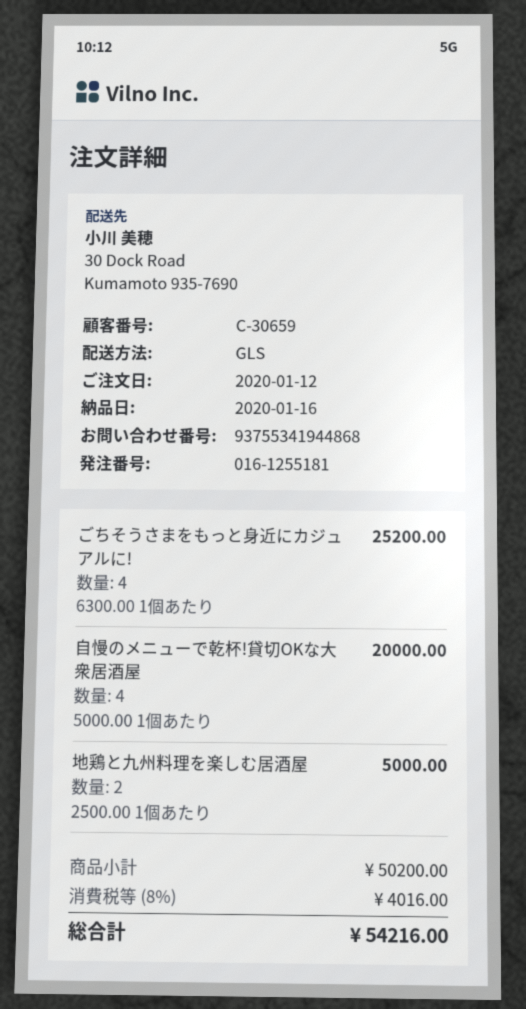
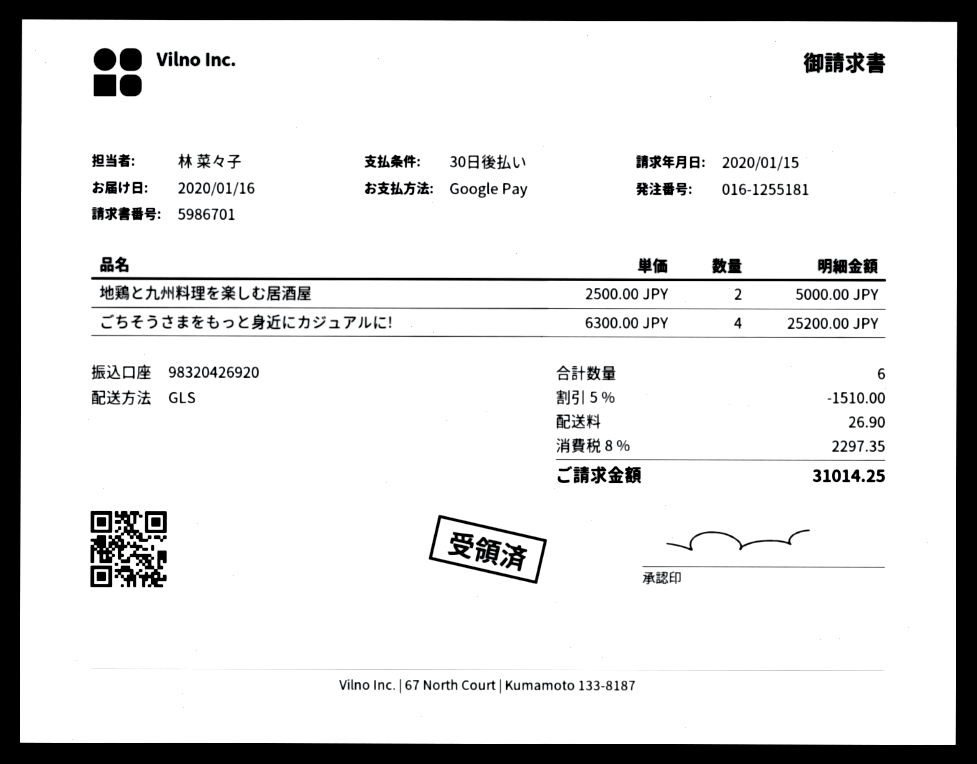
自慢のメニューで乾杯!貸切OKな大衆居酒屋: 4 x 5000.00 = 20000.00 -> none
discount: none -> 5% = 1510.00
shipping: none -> 26.90
tax: 8% = 4016.00 -> 8% = 2297.35
total: 54216.00 -> 31014.25

